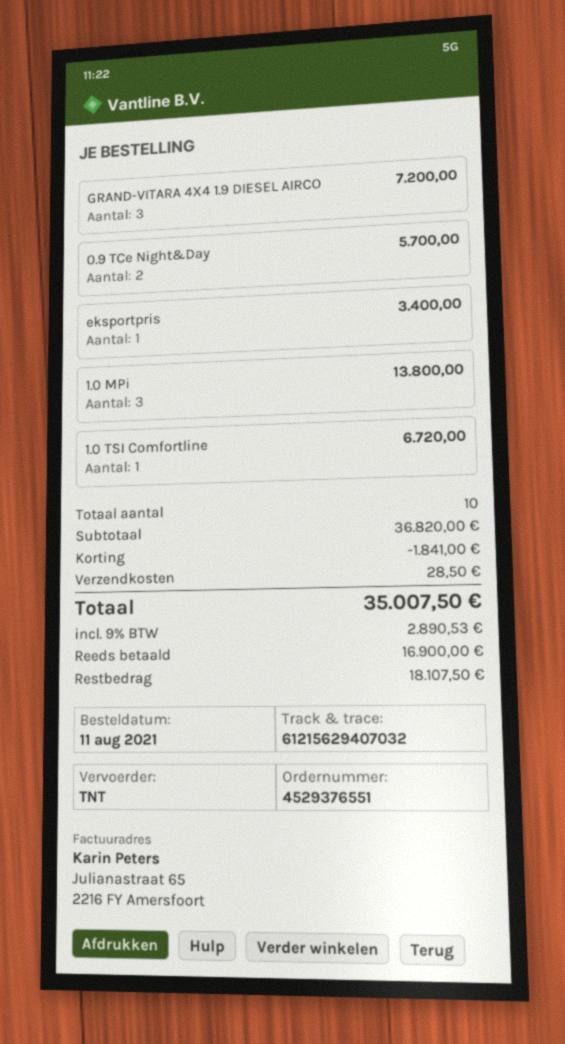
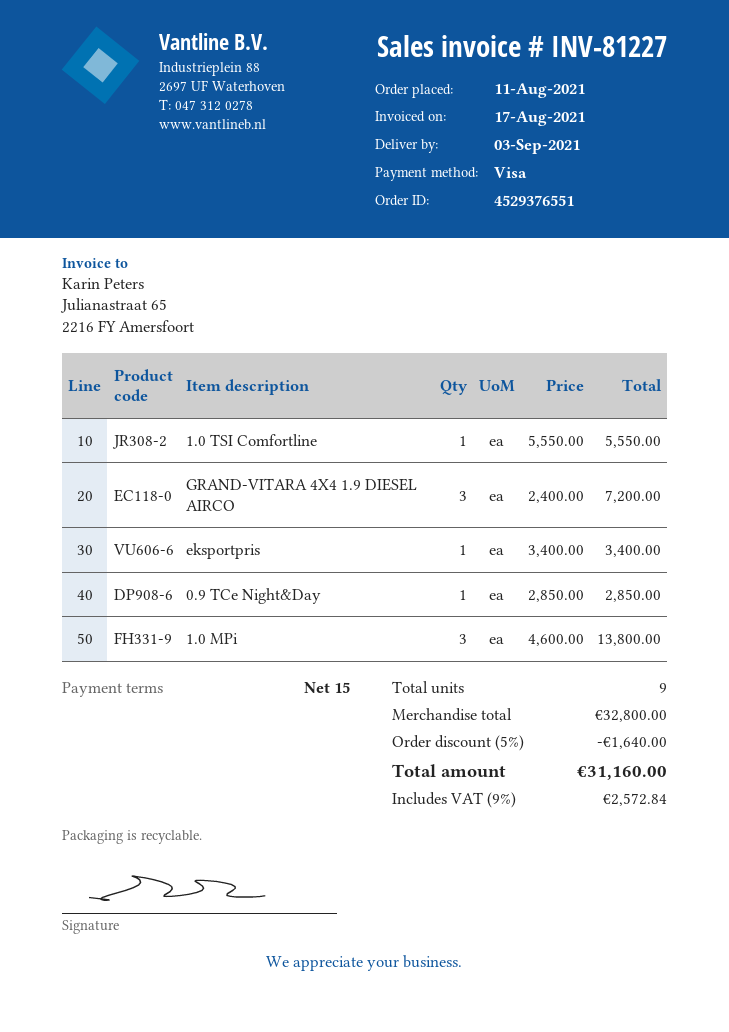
0.9 TCe Night&Day: 2 for 5700.00 -> 1 for 2850.00
1.0 TSI Comfortline: 1 for 6720.00 -> 1 for 5550.00
total quantity: 10 -> 9
subtotal: 36820.00 -> 32800.00
discount: 1841.00 -> 1640.00
shipping: 28.50 -> none
tax: 9% = 2890.53 -> 9% = 2572.84
total: 35007.50 -> 31160.00

